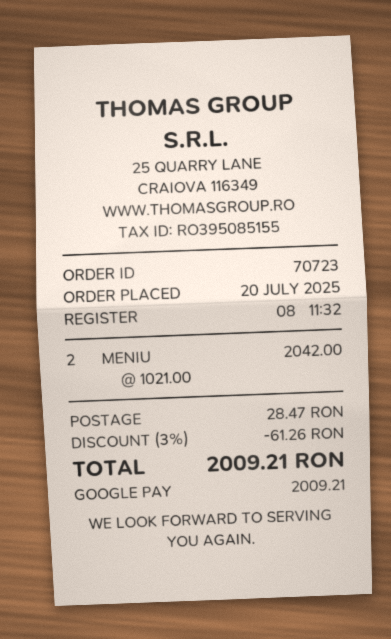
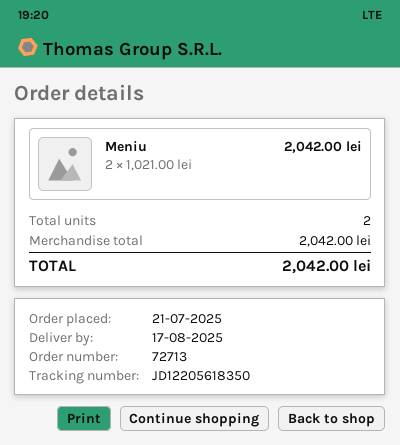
order number: 70723 -> 72713
order date: 2025-07-20 -> 2025-07-21
discount: 3% = 61.26 -> none
shipping: 28.47 -> none
total: 2009.21 -> 2042.00

